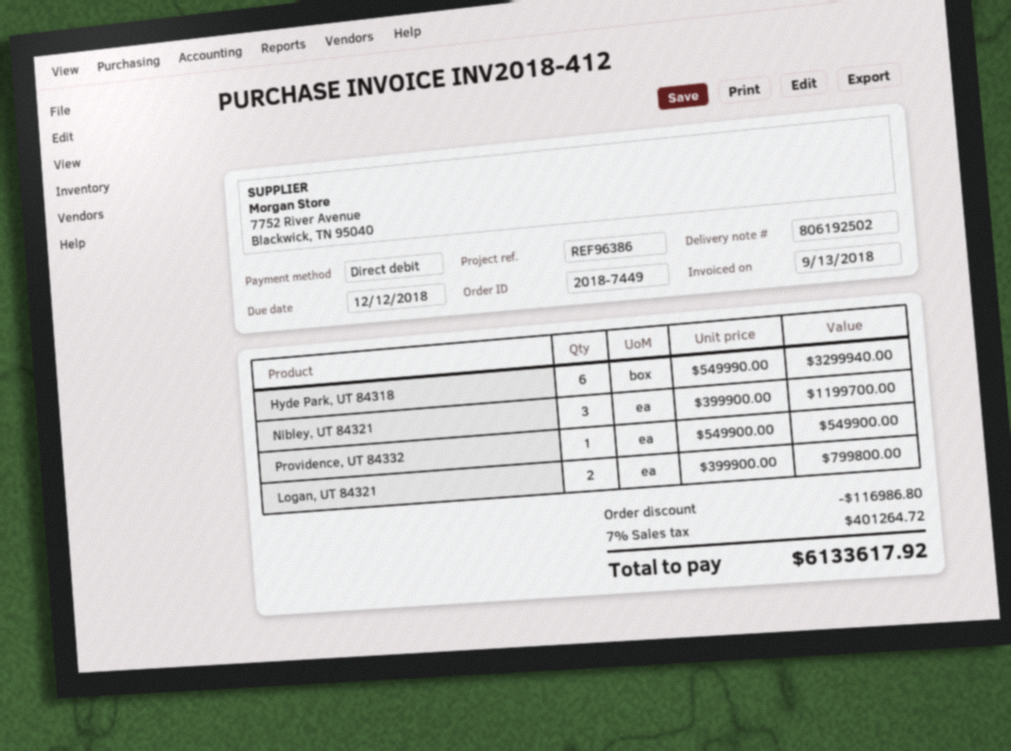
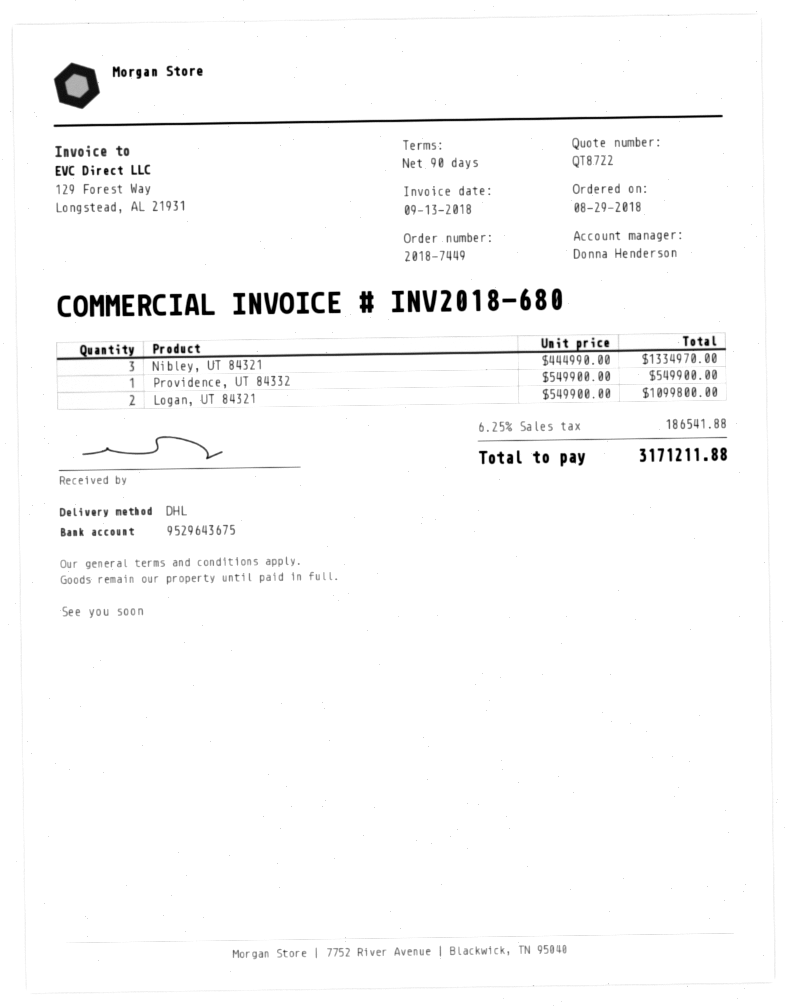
invoice number: INV2018-412 -> INV2018-680
Hyde Park, UT 84318: 6 x 549990.00 = 3299940.00 -> none
Nibley, UT 84321: 3 x 399900.00 = 1199700.00 -> 3 x 444990.00 = 1334970.00
Logan, UT 84321: 2 x 399900.00 = 799800.00 -> 2 x 549900.00 = 1099800.00
discount: 116986.80 -> none
tax: 7% = 401264.72 -> 6.25% = 186541.88
total: 6133617.92 -> 3171211.88

